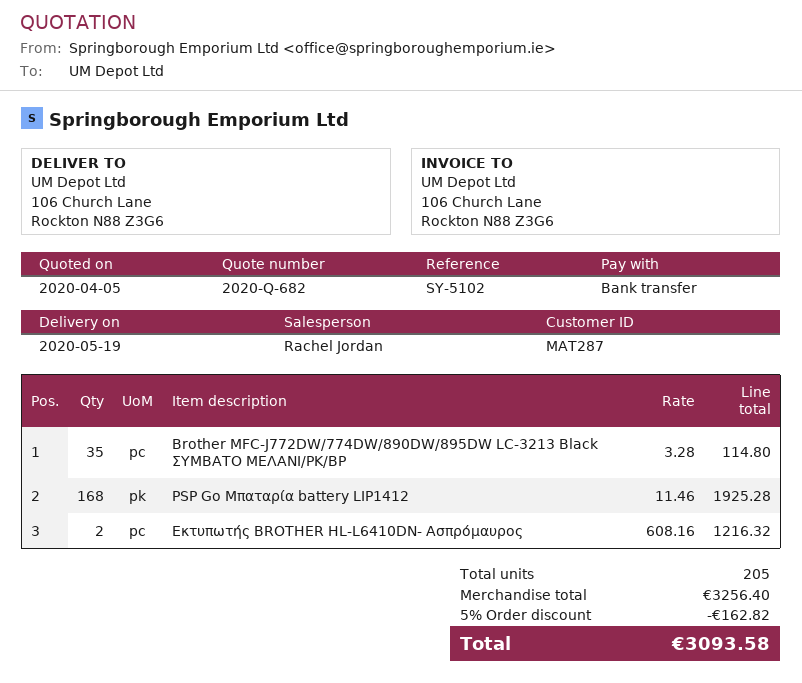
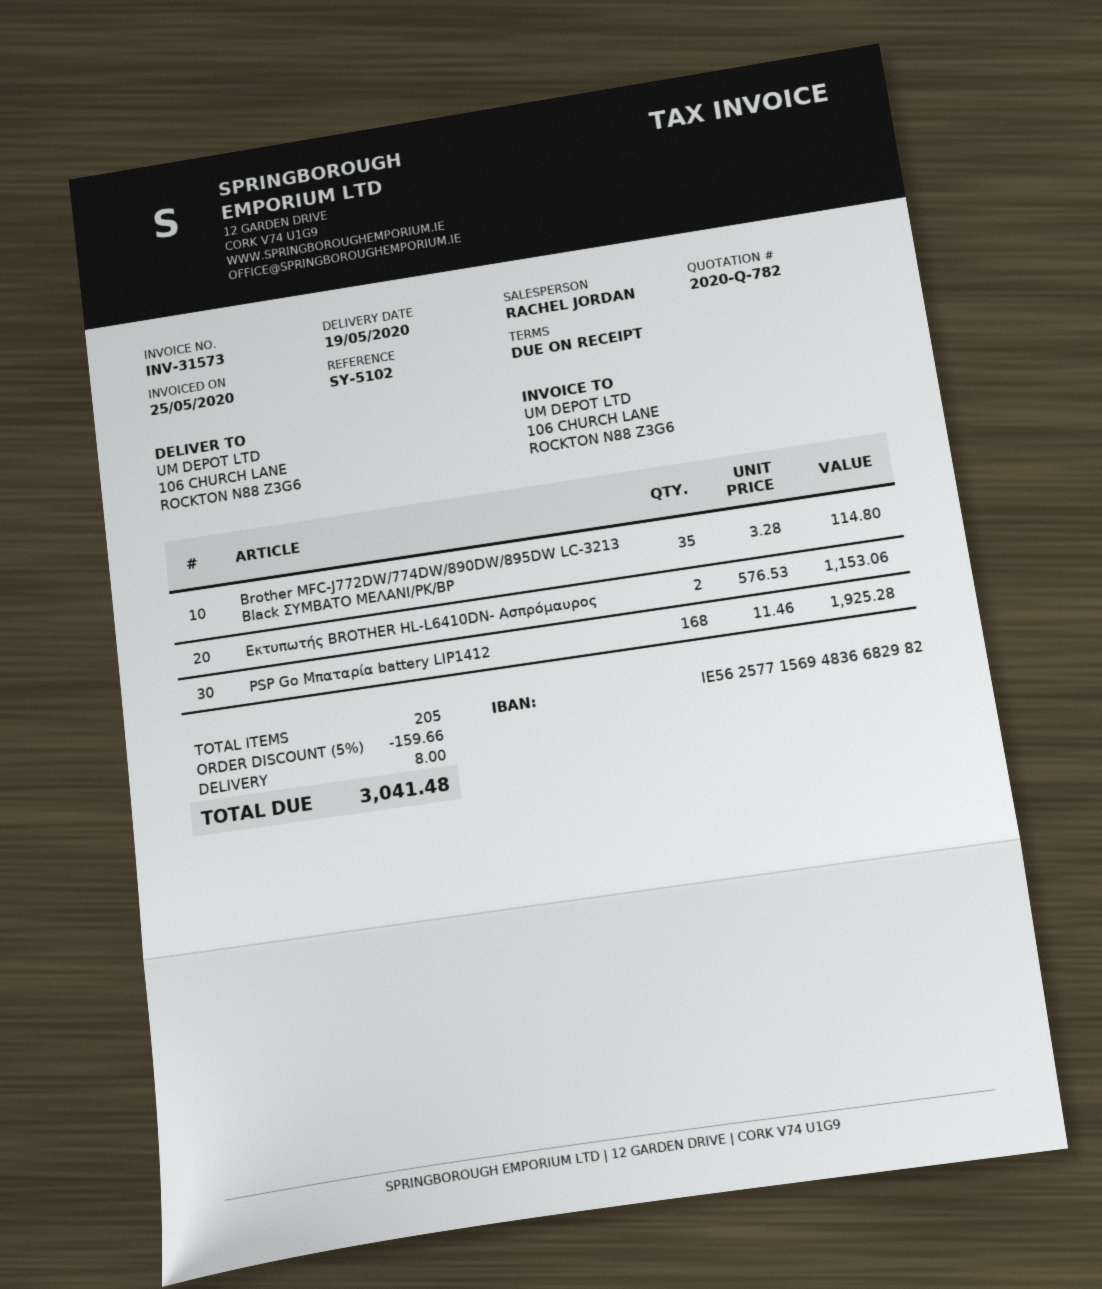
quote number: 2020-Q-682 -> 2020-Q-782
Εκτυπωτής BROTHER HL-L6410DN- Ασπρόμαυρος: 2 x 608.16 = 1216.32 -> 2 x 576.53 = 1153.06
discount: 5% = 162.82 -> 5% = 159.66
shipping: none -> 8.00
total: 3093.58 -> 3041.48

